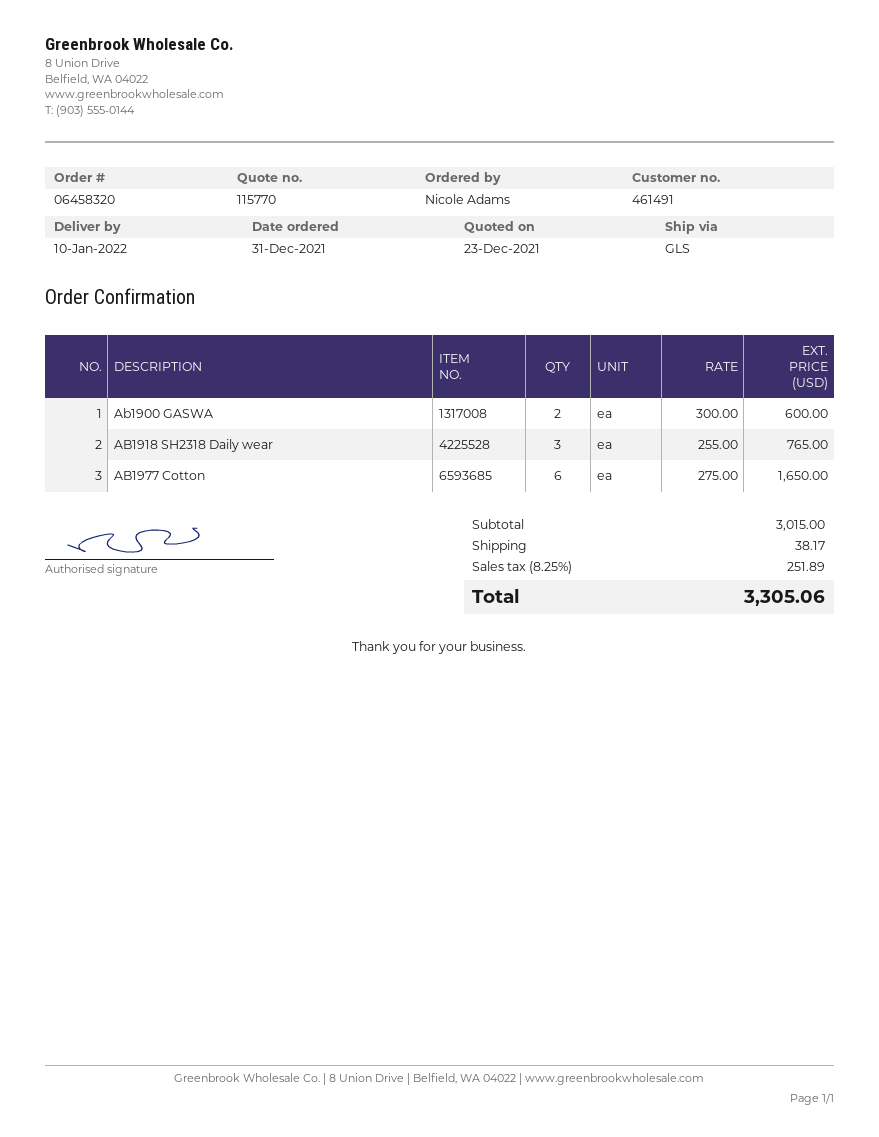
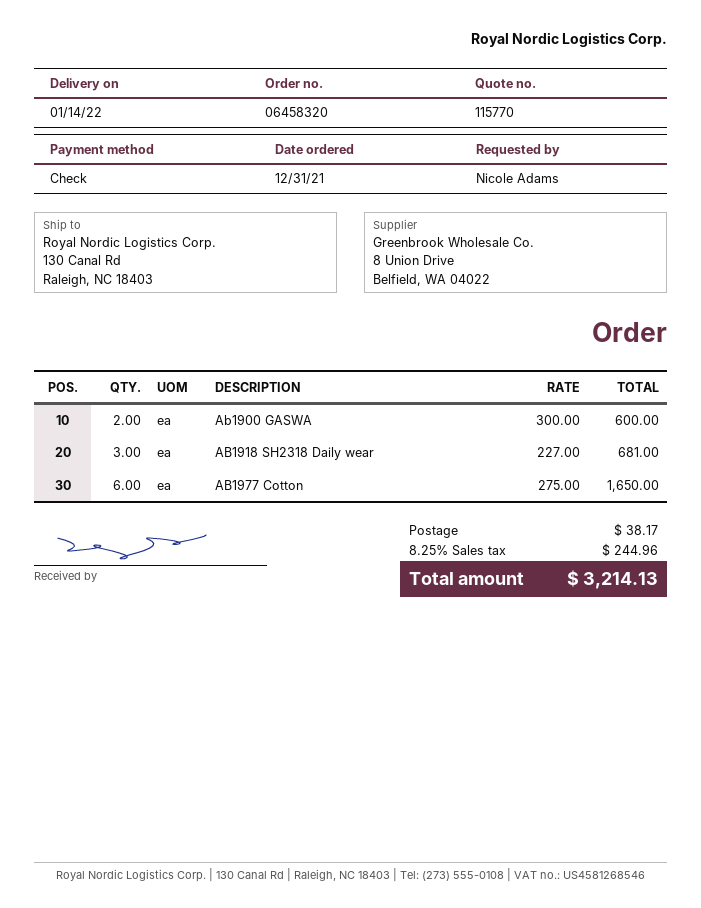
delivery date: 2022-01-10 -> 2022-01-14
AB1918 SH2318 Daily wear: 3 x 255.00 = 765.00 -> 3 x 227.00 = 681.00
tax: 8.25% = 251.89 -> 8.25% = 244.96
total: 3305.06 -> 3214.13

